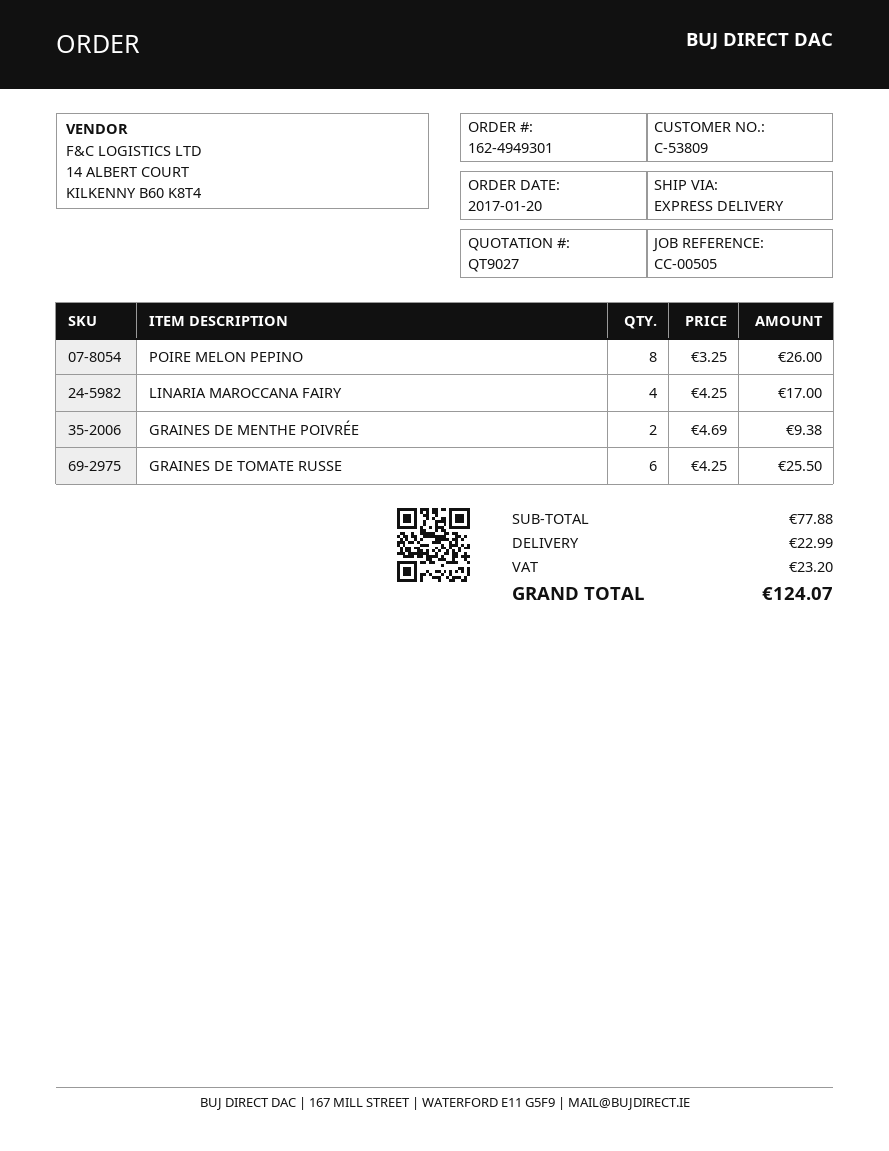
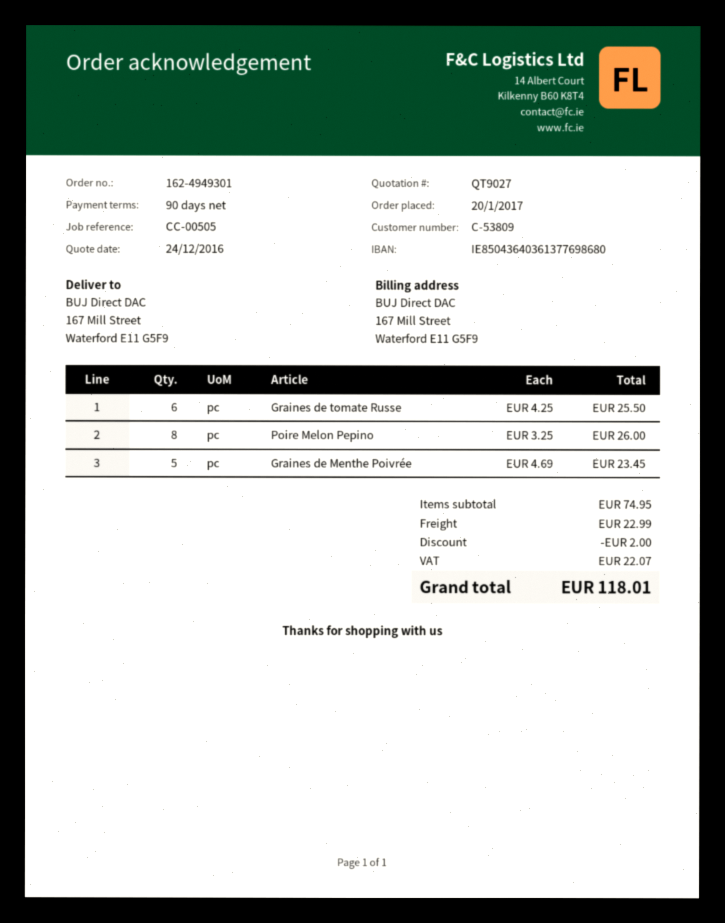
LINARIA MAROCCANA FAIRY: 4 x 4.25 = 17.00 -> none
GRAINES DE MENTHE POIVRÉE: 2 x 4.69 = 9.38 -> 5 x 4.69 = 23.45
subtotal: 77.88 -> 74.95
discount: none -> 2.00
tax: 23.20 -> 22.07
total: 124.07 -> 118.01

